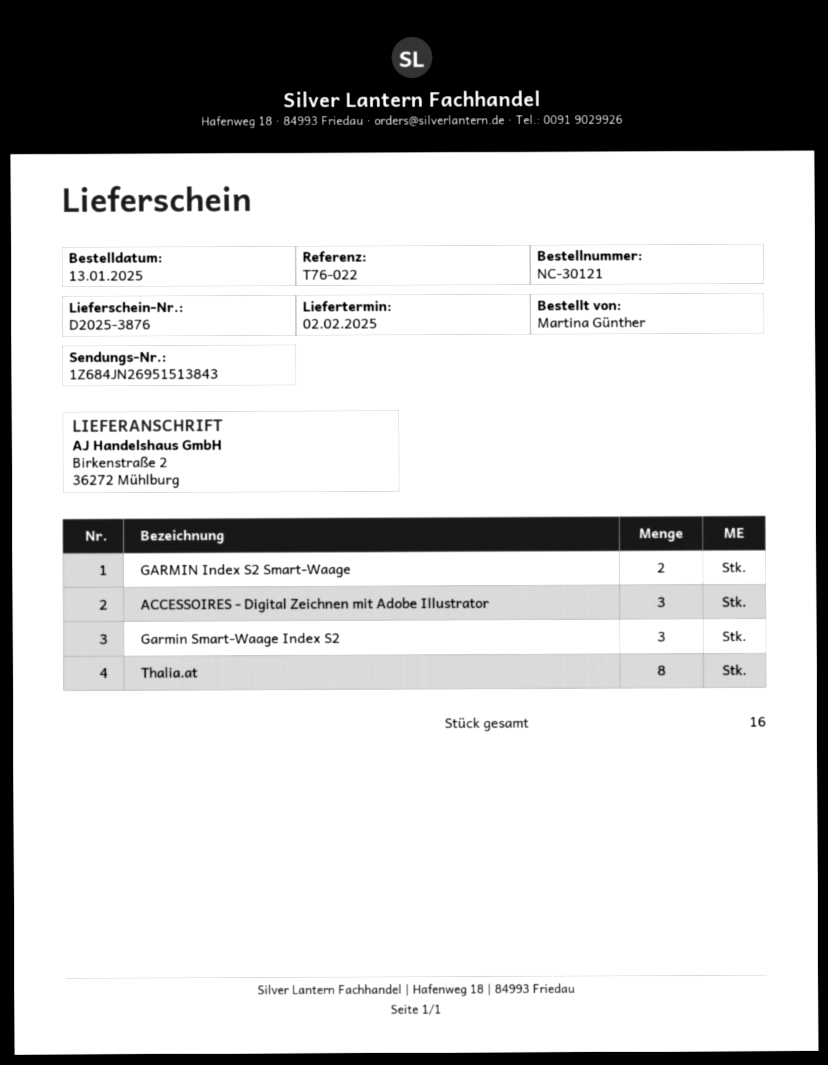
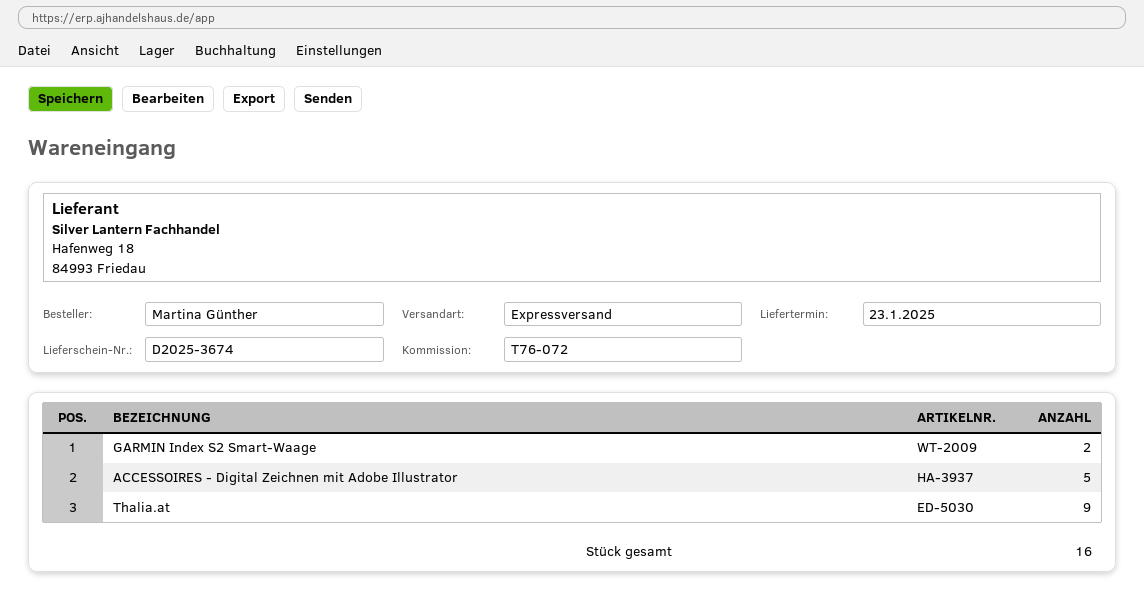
delivery note number: D2025-3876 -> D2025-3674
delivery date: 2025-02-02 -> 2025-01-23
reference: T76-022 -> T76-072
ACCESSOIRES - Digital Zeichnen mit Adobe Illustrator: 3 -> 5
Garmin Smart-Waage Index S2: 3 -> none
Thalia.at: 8 -> 9

